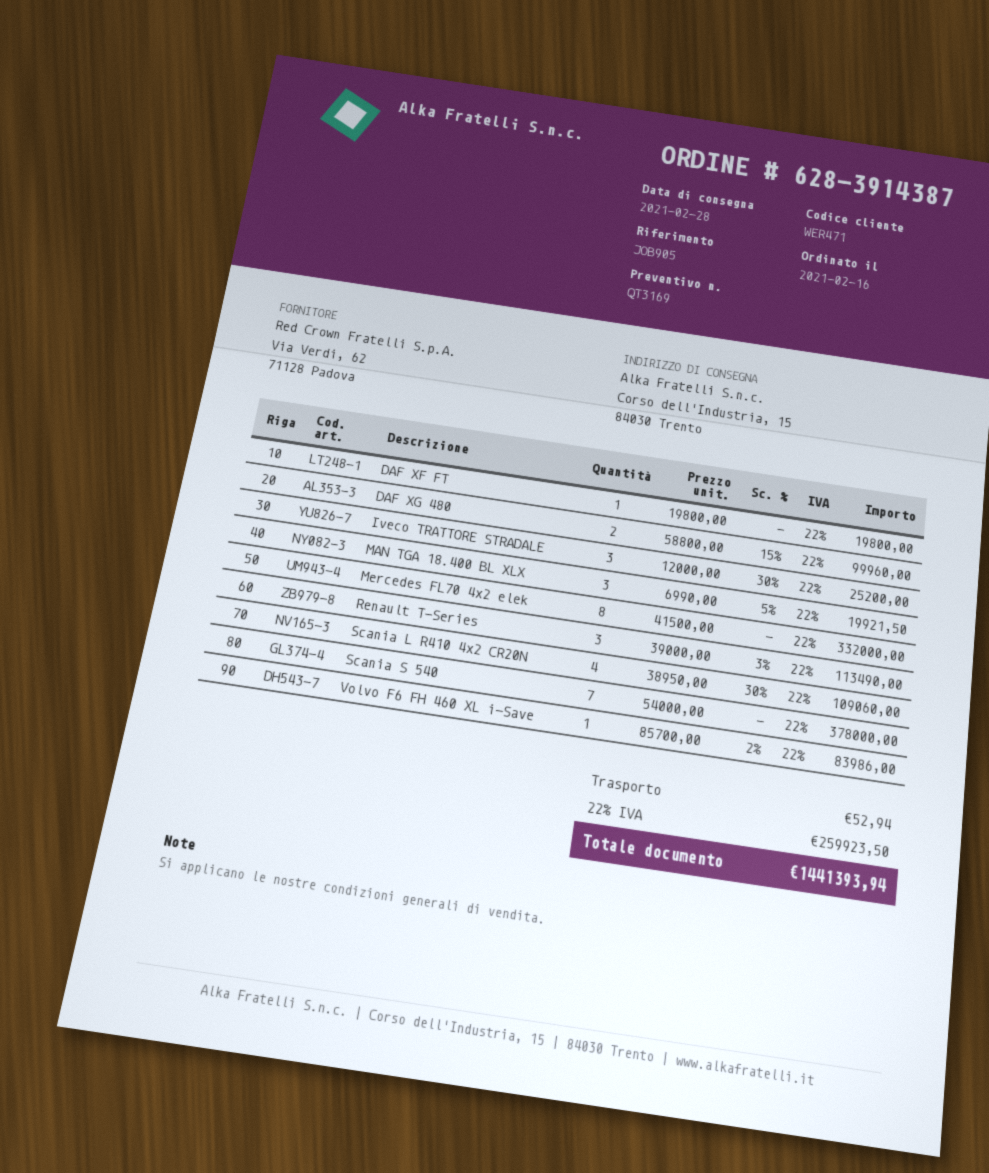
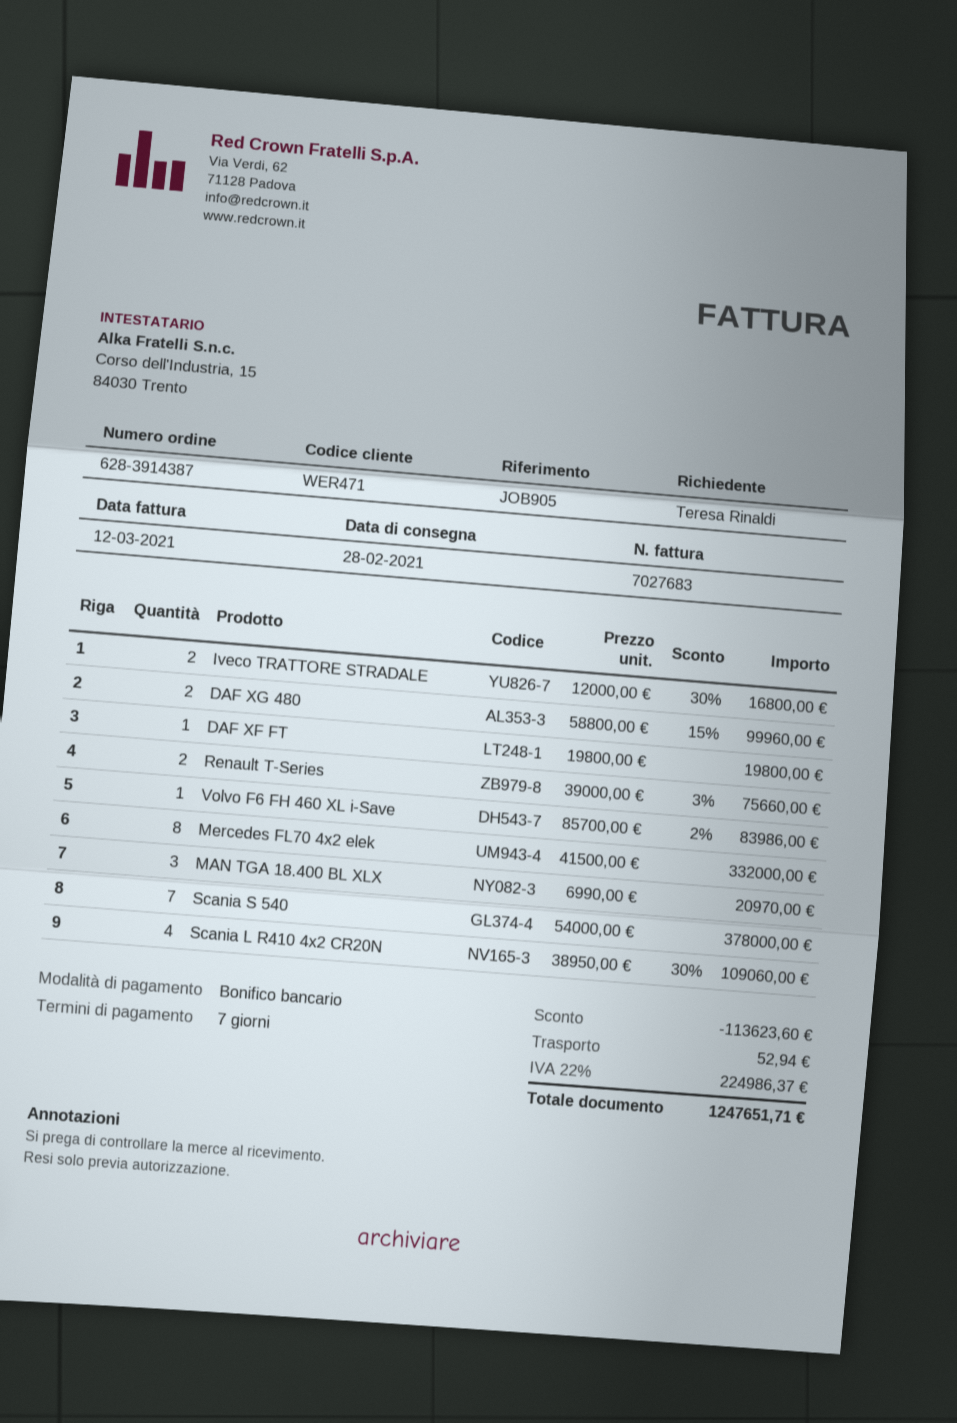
Iveco TRATTORE STRADALE: 3 x 12000.00 - 30% = 25200.00 -> 2 x 12000.00 - 30% = 16800.00
MAN TGA 18.400 BL XLX: 3 x 6990.00 - 5% = 19921.50 -> 3 x 6990.00 = 20970.00
Renault T-Series: 3 x 39000.00 - 3% = 113490.00 -> 2 x 39000.00 - 3% = 75660.00
discount: none -> 113623.60
tax: 22% = 259923.50 -> 22% = 224986.37
total: 1441393.94 -> 1247651.71

